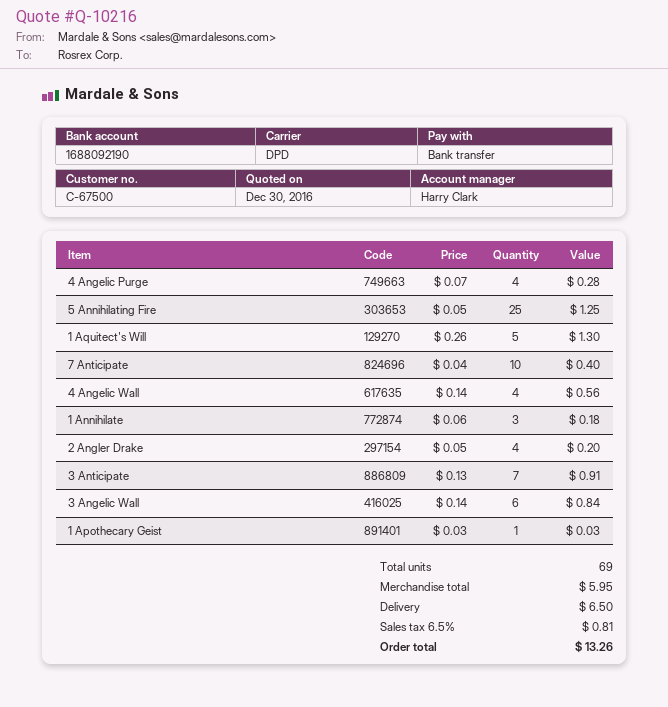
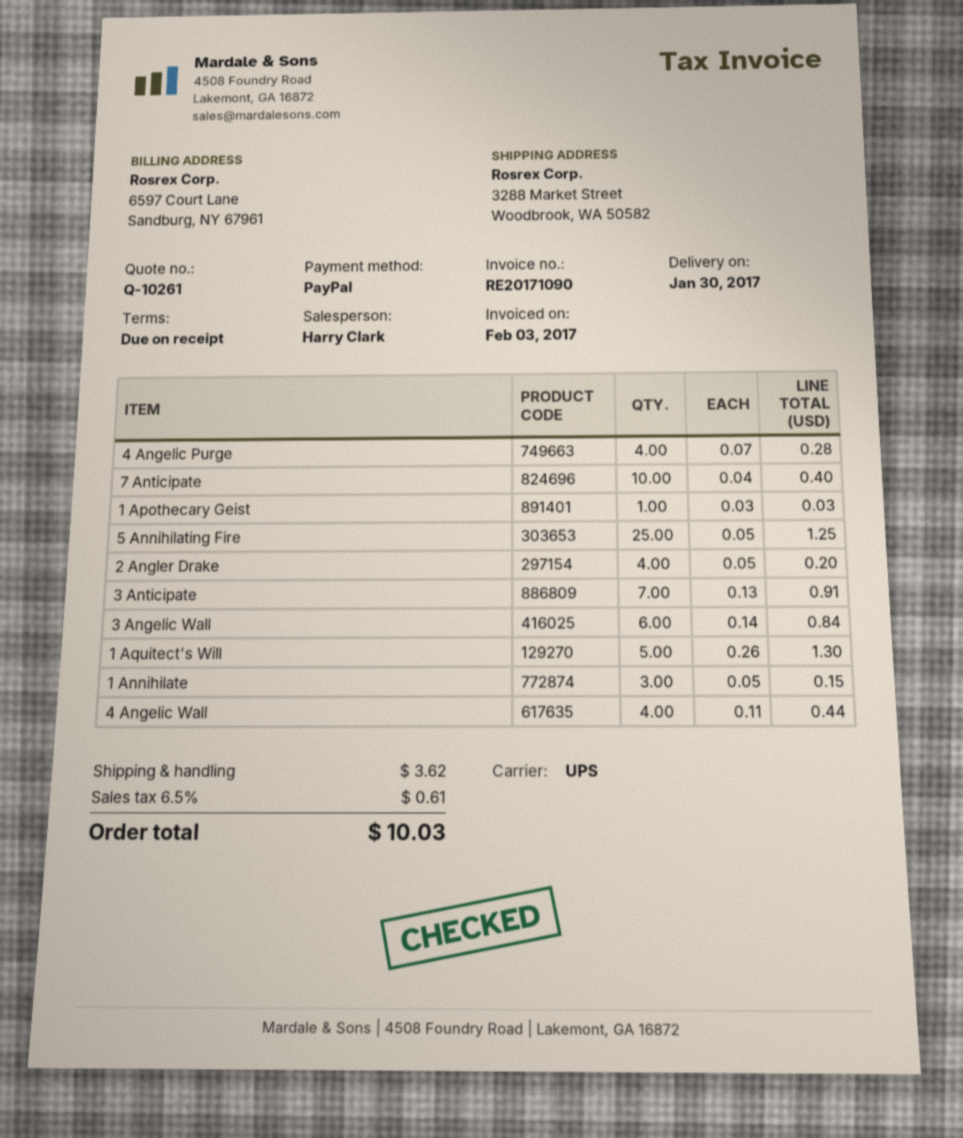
quote number: Q-10216 -> Q-10261
payment method: bank transfer -> PayPal
shipping method: DPD -> UPS
4 Angelic Wall: 4 x 0.14 = 0.56 -> 4 x 0.11 = 0.44
1 Annihilate: 3 x 0.06 = 0.18 -> 3 x 0.05 = 0.15
shipping: 6.50 -> 3.62
tax: 6.5% = 0.81 -> 6.5% = 0.61
total: 13.26 -> 10.03

